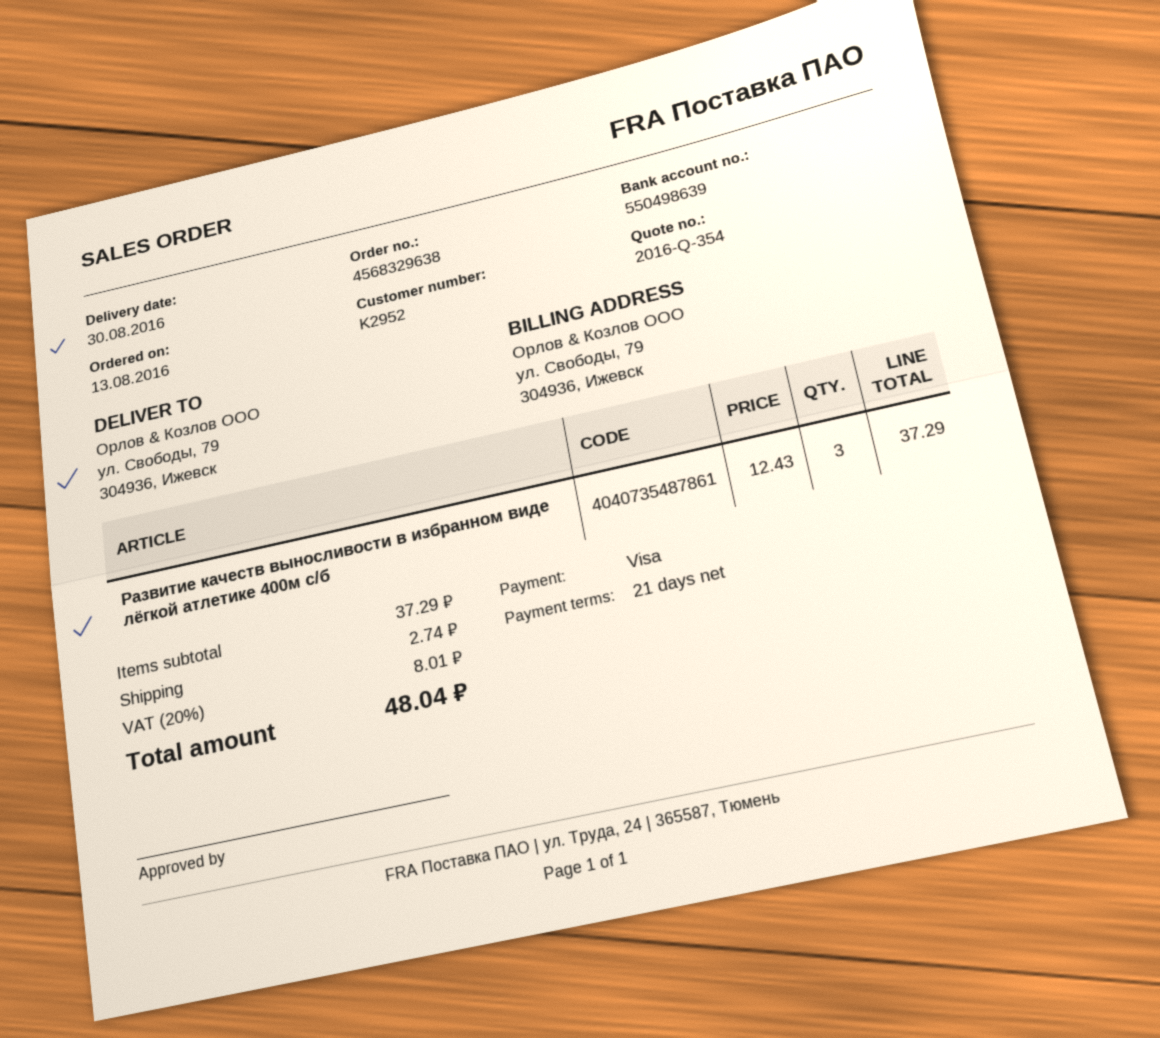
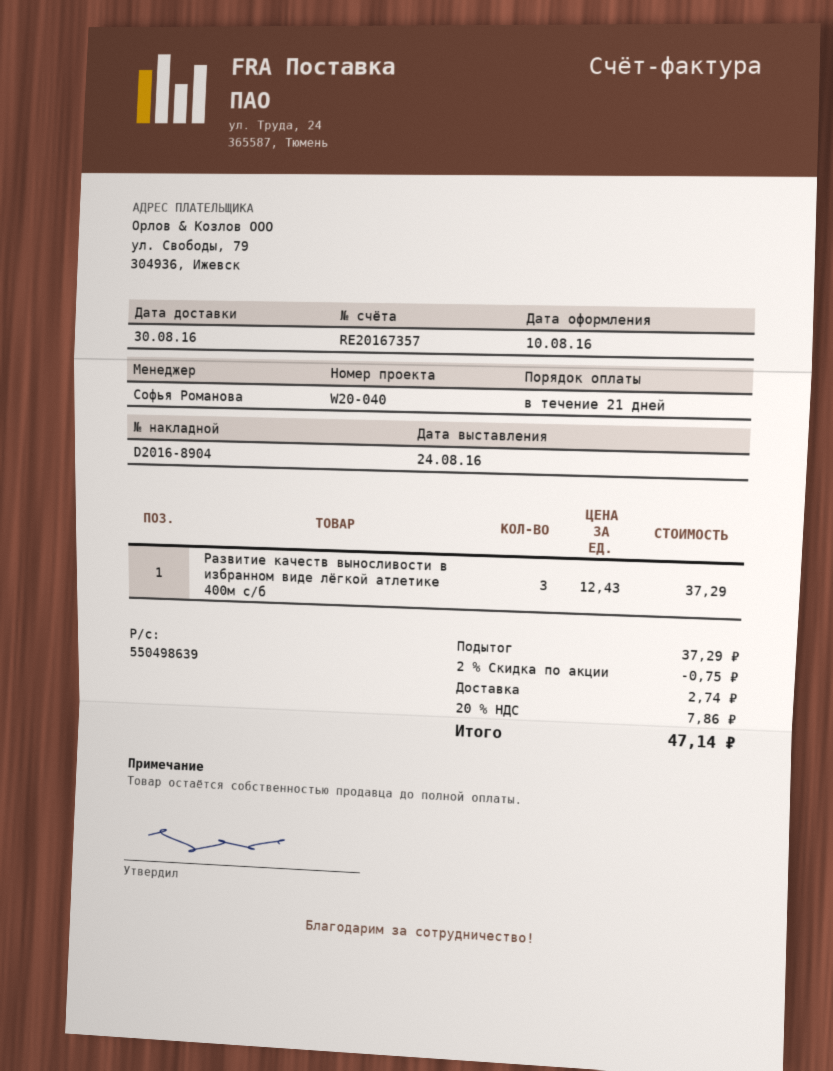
order date: 2016-08-13 -> 2016-08-10
discount: none -> 2% = 0.75
tax: 20% = 8.01 -> 20% = 7.86
total: 48.04 -> 47.14

